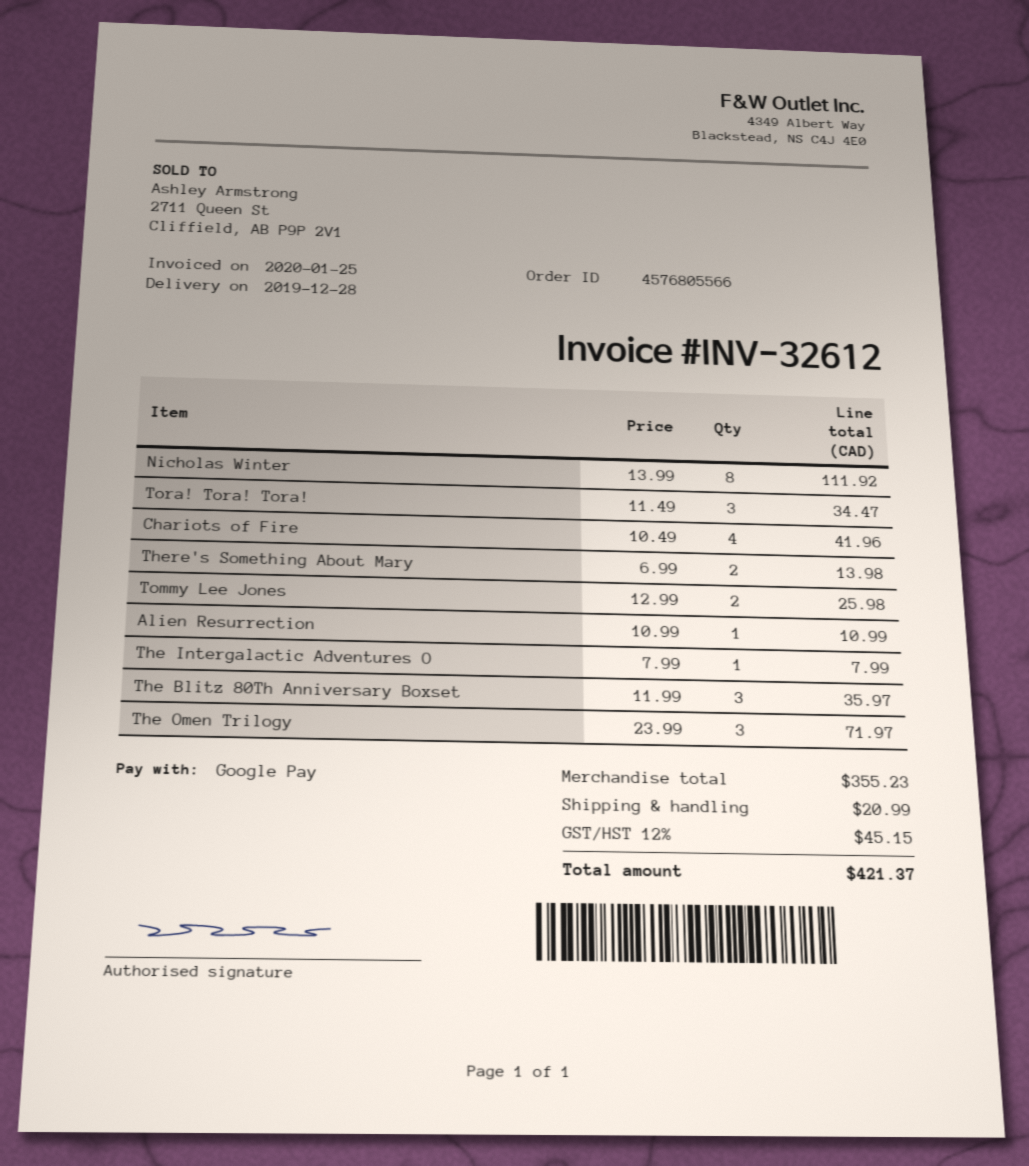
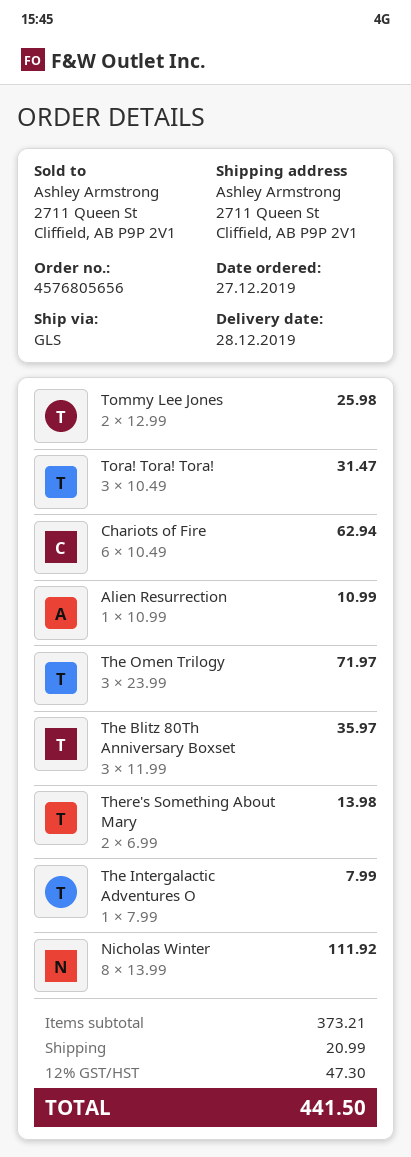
order number: 4576805566 -> 4576805656
Tora! Tora! Tora!: 3 x 11.49 = 34.47 -> 3 x 10.49 = 31.47
Chariots of Fire: 4 x 10.49 = 41.96 -> 6 x 10.49 = 62.94
subtotal: 355.23 -> 373.21
tax: 12% = 45.15 -> 12% = 47.30
total: 421.37 -> 441.50

